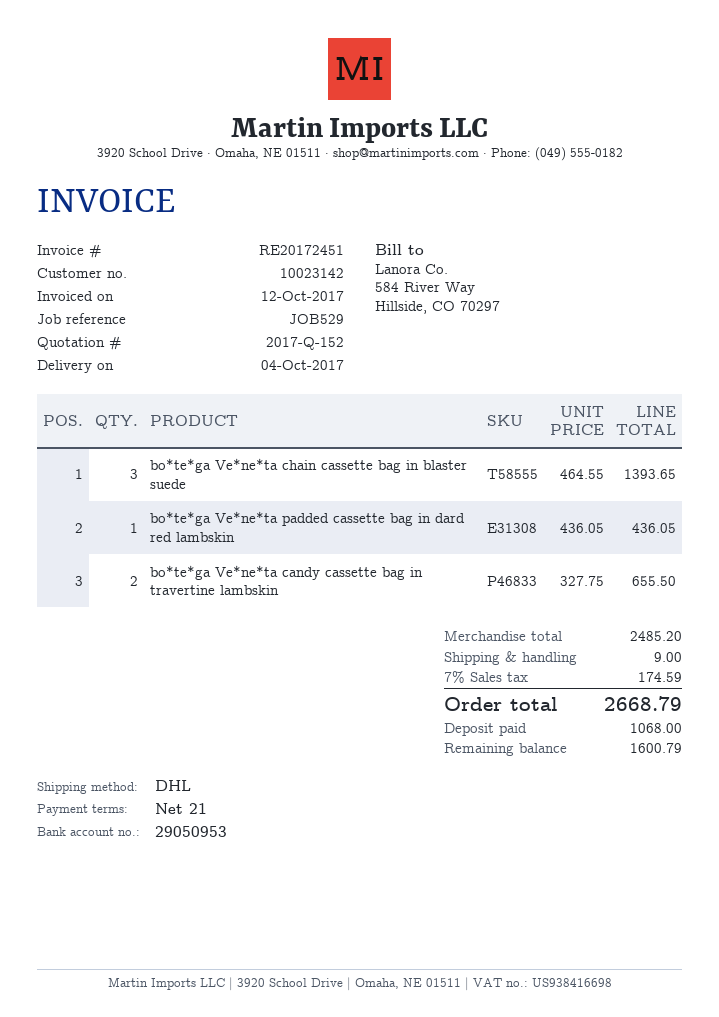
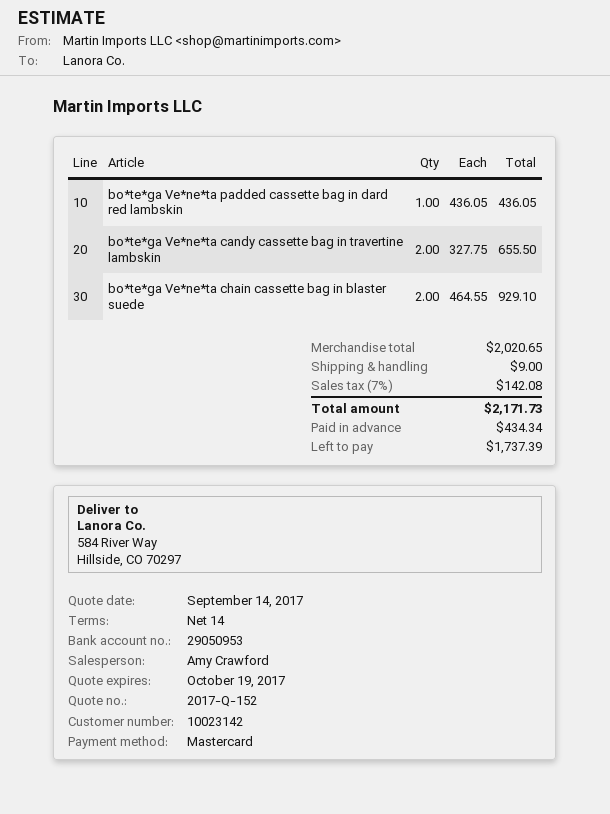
payment terms: 21 days -> 14 days
bo*te*ga Ve*ne*ta chain cassette bag in blaster suede: 3 x 464.55 = 1393.65 -> 2 x 464.55 = 929.10
subtotal: 2485.20 -> 2020.65
tax: 7% = 174.59 -> 7% = 142.08
total: 2668.79 -> 2171.73
deposit: 1068.00 -> 434.34
balance: 1600.79 -> 1737.39

